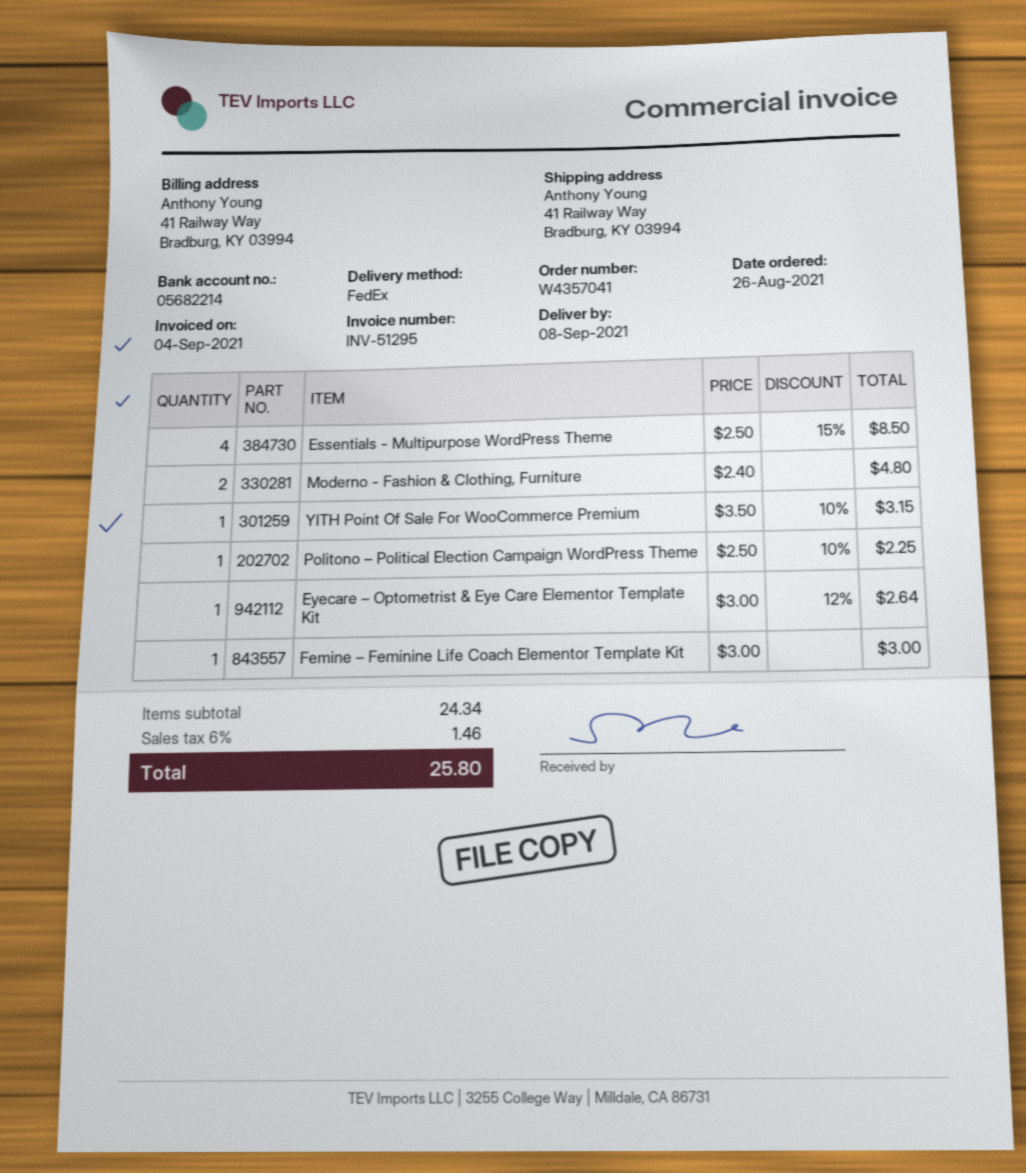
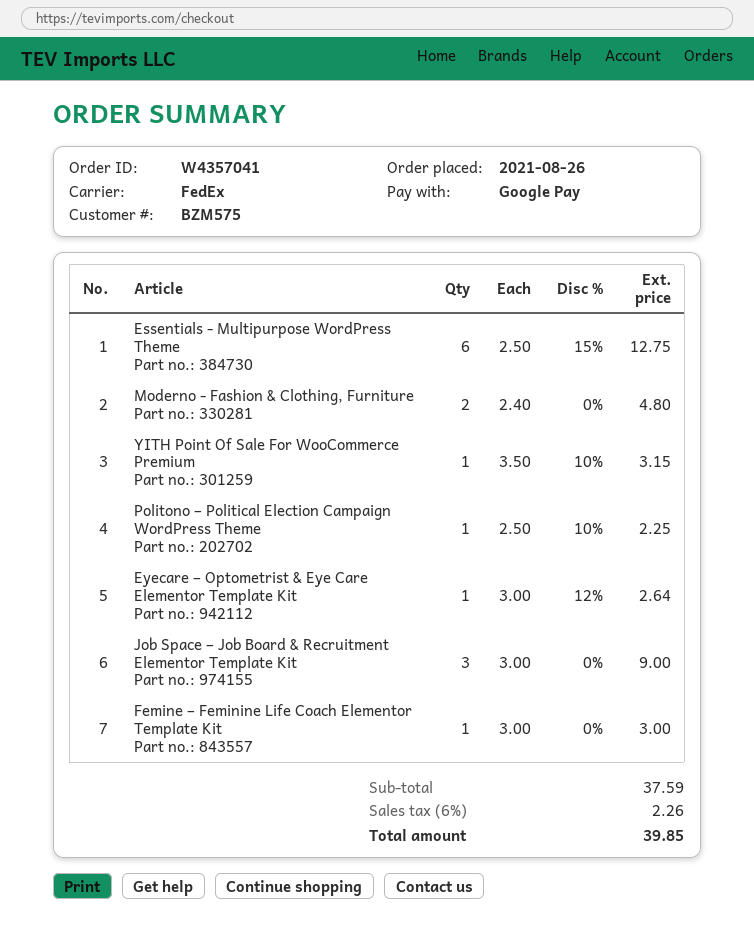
Essentials - Multipurpose WordPress Theme: 4 x 2.50 - 15% = 8.50 -> 6 x 2.50 - 15% = 12.75
Job Space – Job Board & Recruitment Elementor Template Kit: none -> 3 x 3.00 = 9.00
subtotal: 24.34 -> 37.59
tax: 6% = 1.46 -> 6% = 2.26
total: 25.80 -> 39.85

